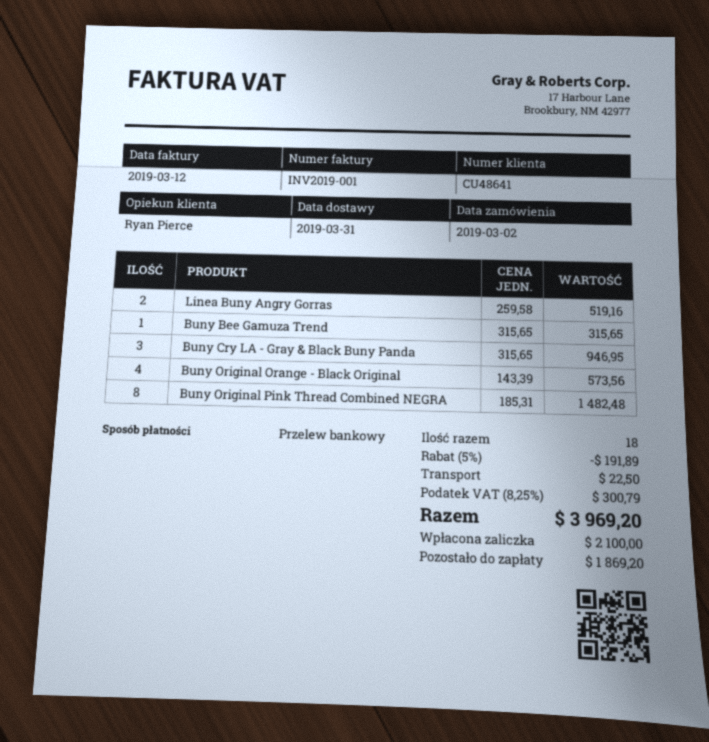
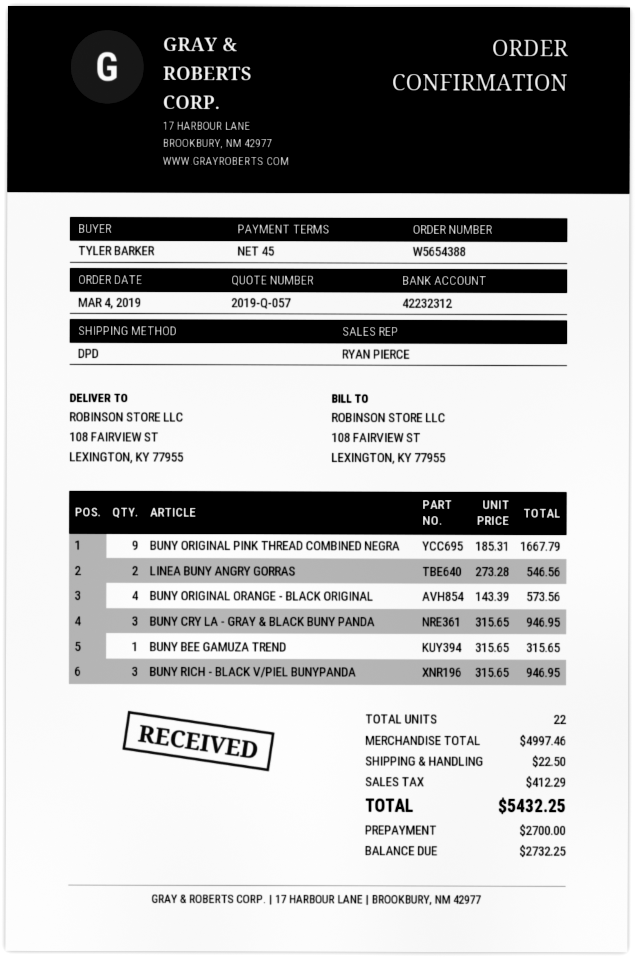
order date: 2019-03-02 -> 2019-03-04
Linea Buny Angry Gorras: 2 x 259.58 = 519.16 -> 2 x 273.28 = 546.56
Buny Original Pink Thread Combined NEGRA: 8 x 185.31 = 1482.48 -> 9 x 185.31 = 1667.79
BUNY RICH - BLACK V/PIEL BUNYPANDA: none -> 3 x 315.65 = 946.95
total quantity: 18 -> 22
discount: 5% = 191.89 -> none
tax: 300.79 -> 412.29
total: 3969.20 -> 5432.25
deposit: 2100.00 -> 2700.00
balance: 1869.20 -> 2732.25

